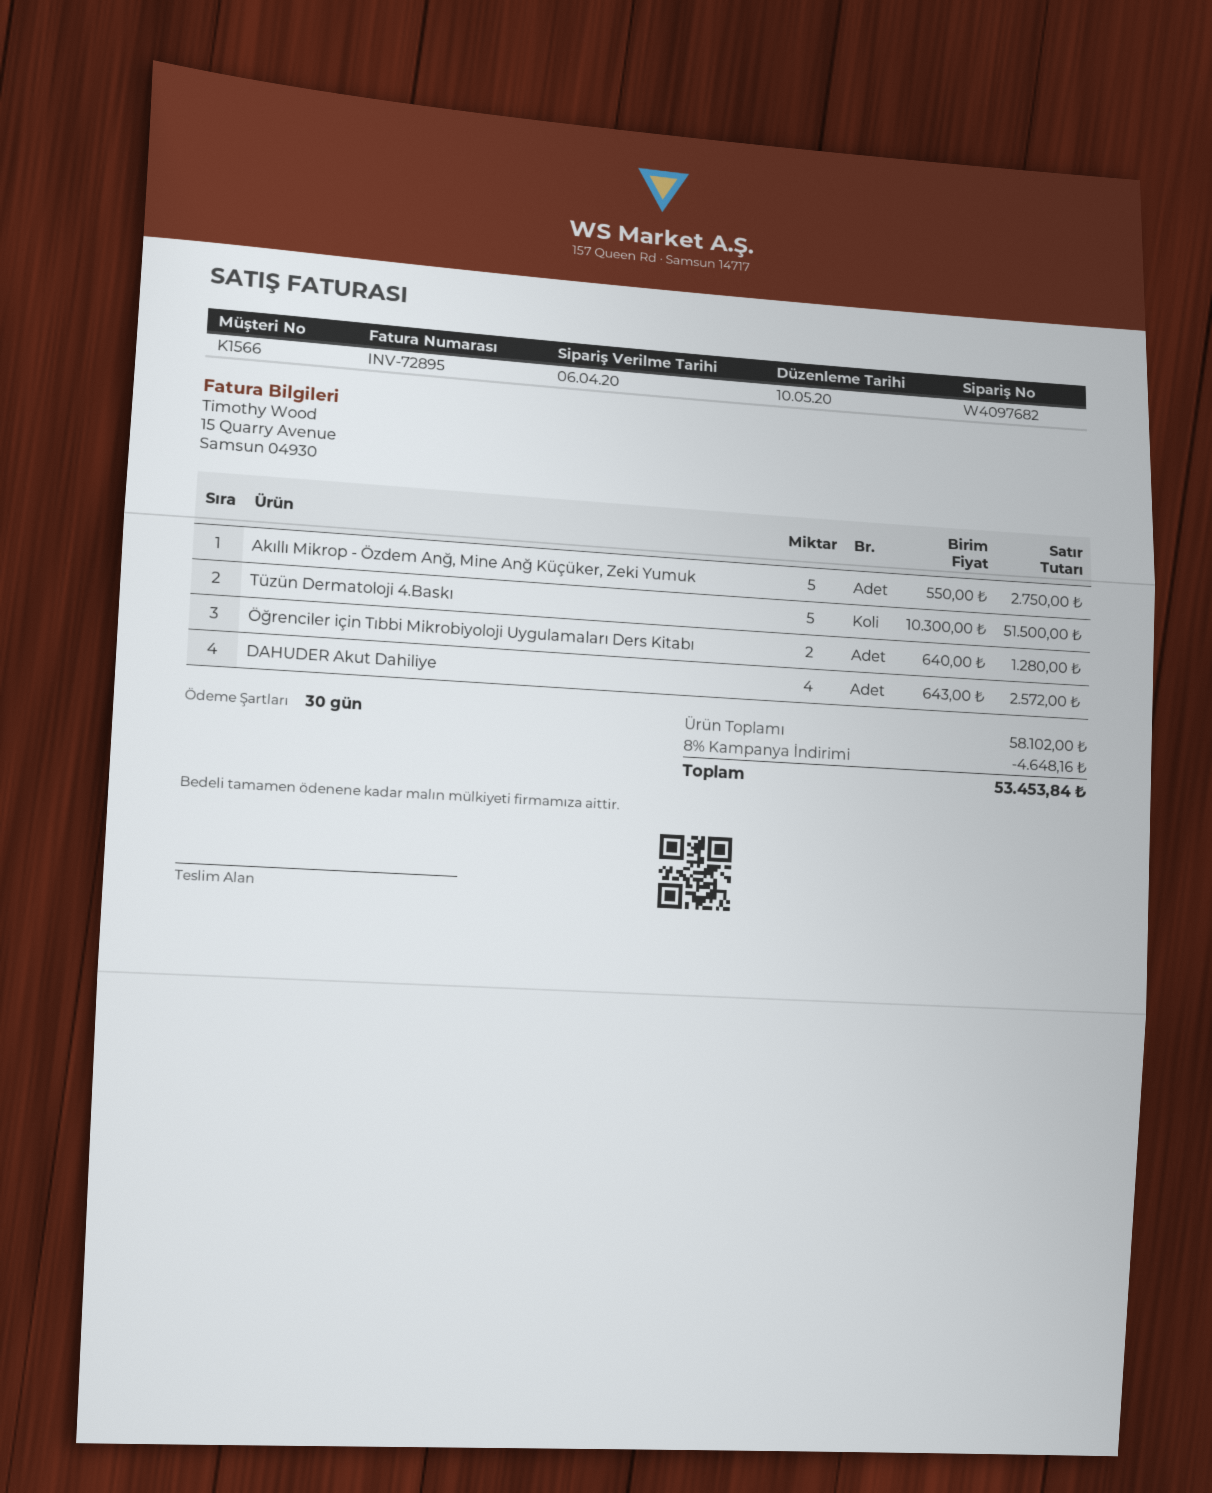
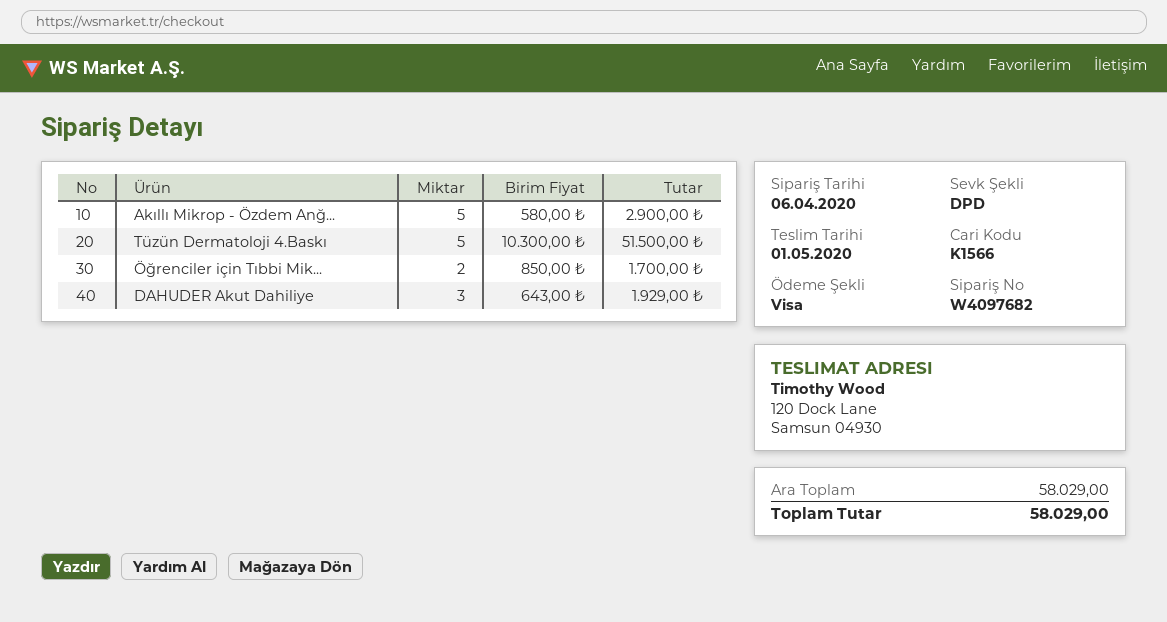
Akıllı Mikrop - Özdem Anğ, Mine Anğ Küçüker, Zeki Yumuk: 5 x 550.00 = 2750.00 -> 5 x 580.00 = 2900.00
Öğrenciler için Tıbbi Mikrobiyoloji Uygulamaları Ders Kitabı: 2 x 640.00 = 1280.00 -> 2 x 850.00 = 1700.00
DAHUDER Akut Dahiliye: 4 x 643.00 = 2572.00 -> 3 x 643.00 = 1929.00
subtotal: 58102.00 -> 58029.00
discount: 8% = 4648.16 -> none
total: 53453.84 -> 58029.00

